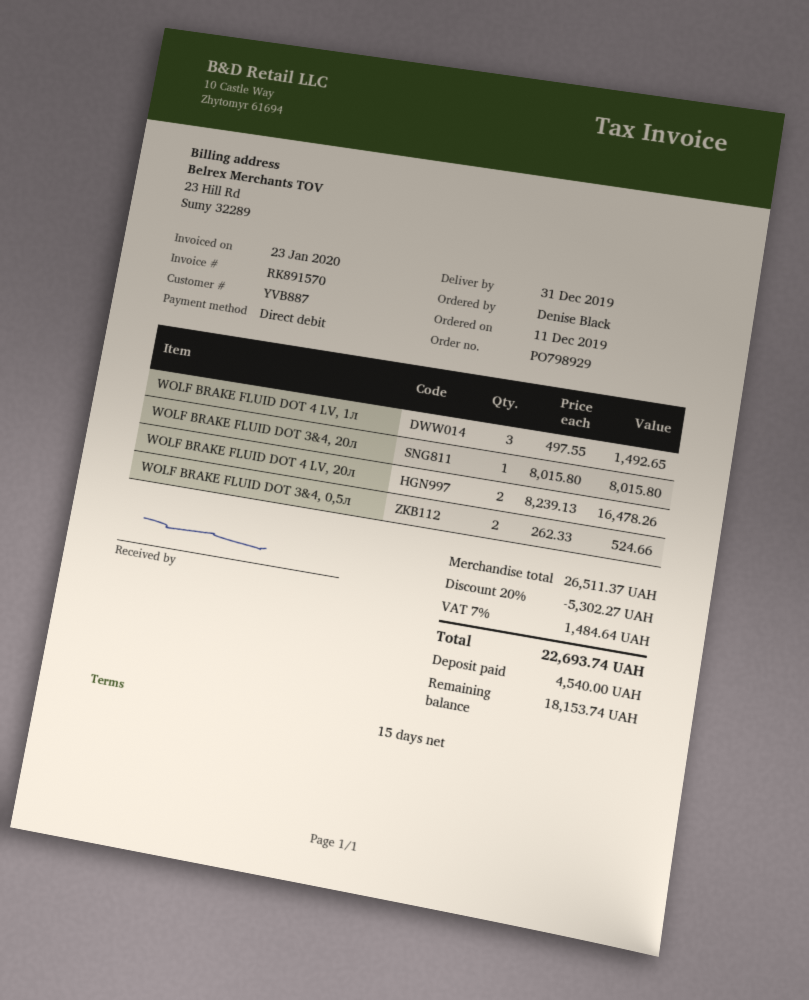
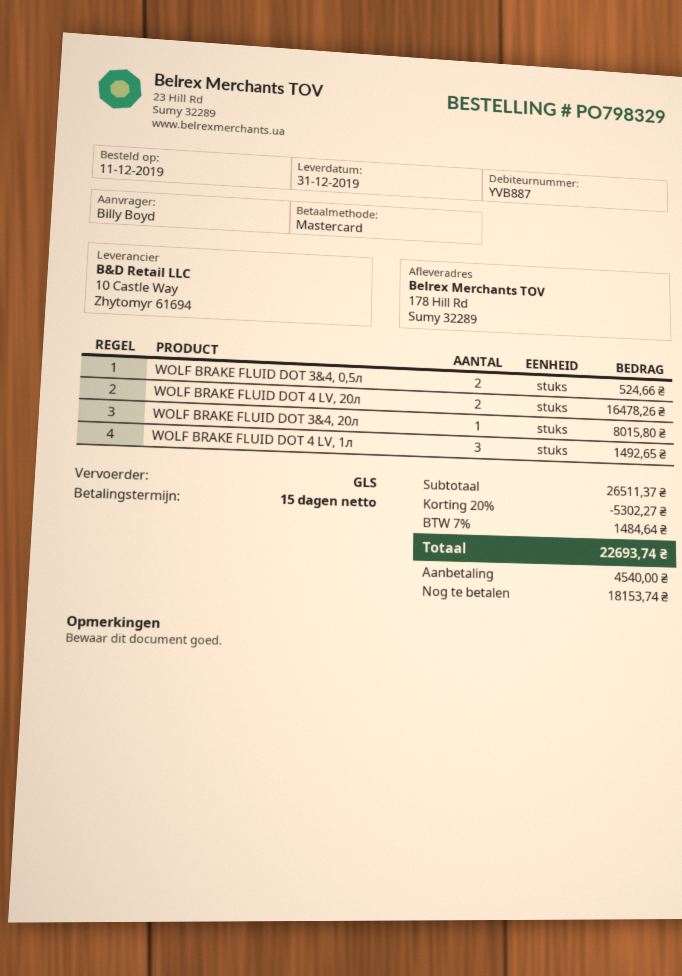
order number: PO798929 -> PO798329
ordered by: Denise Black -> Billy Boyd
payment method: direct debit -> Mastercard

